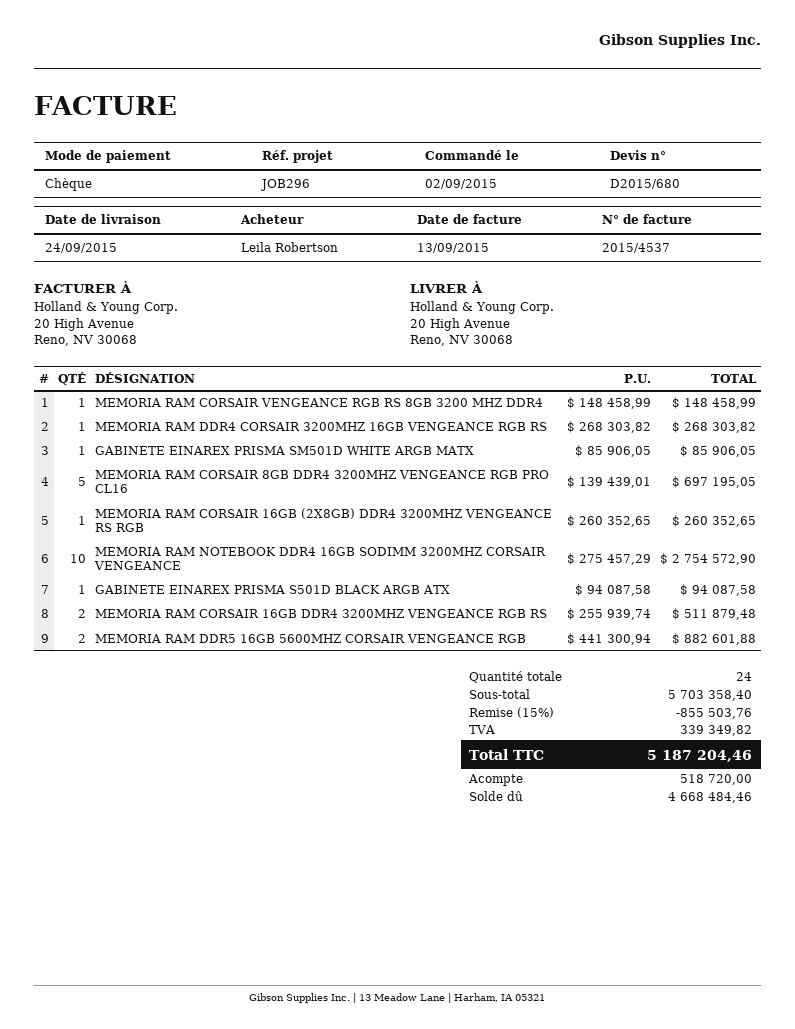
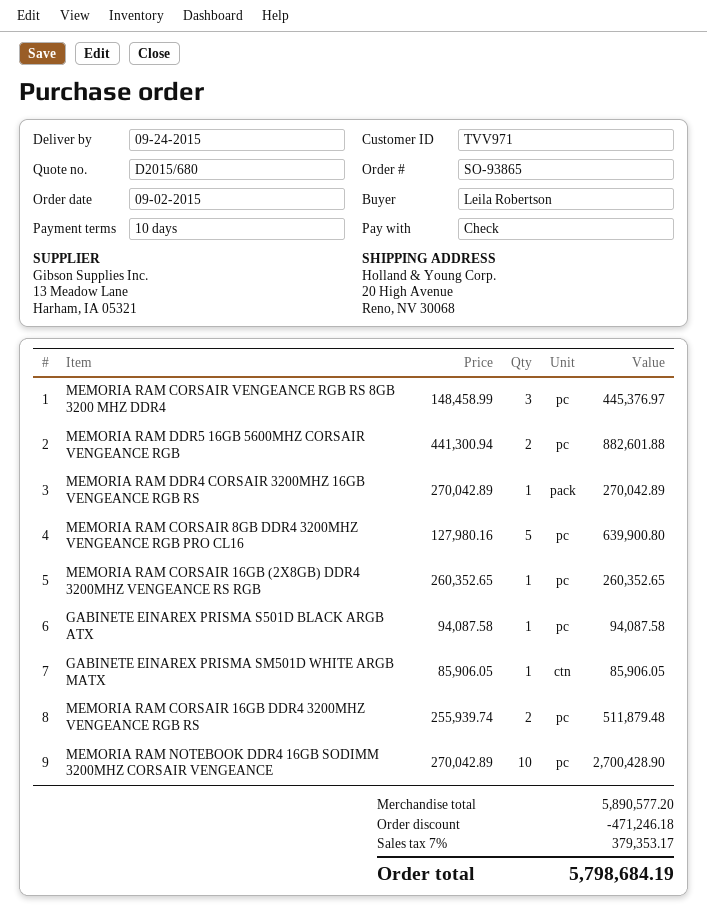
MEMORIA RAM CORSAIR VENGEANCE RGB RS 8GB 3200 MHZ DDR4: 1 x 148458.99 = 148458.99 -> 3 x 148458.99 = 445376.97
MEMORIA RAM DDR4 CORSAIR 3200MHZ 16GB VENGEANCE RGB RS: 1 x 268303.82 = 268303.82 -> 1 x 270042.89 = 270042.89
MEMORIA RAM CORSAIR 8GB DDR4 3200MHZ VENGEANCE RGB PRO CL16: 5 x 139439.01 = 697195.05 -> 5 x 127980.16 = 639900.80
MEMORIA RAM NOTEBOOK DDR4 16GB SODIMM 3200MHZ CORSAIR VENGEANCE: 10 x 275457.29 = 2754572.90 -> 10 x 270042.89 = 2700428.90
subtotal: 5703358.40 -> 5890577.20
discount: 855503.76 -> 471246.18
tax: 339349.82 -> 379353.17
total: 5187204.46 -> 5798684.19

